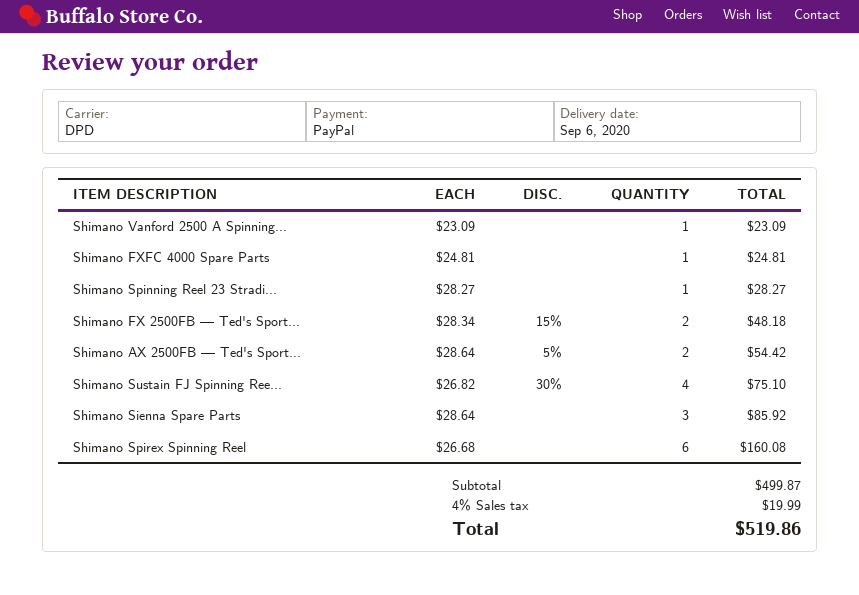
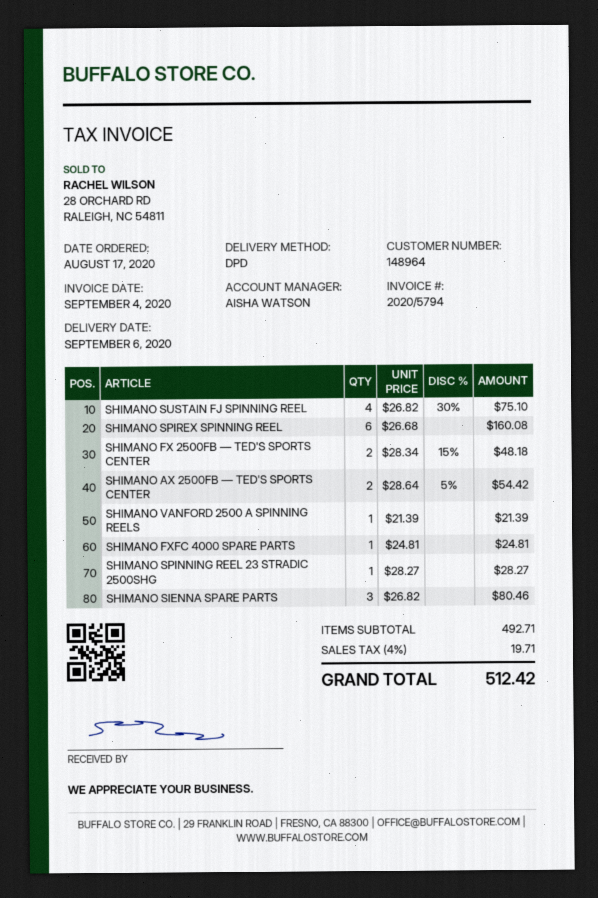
Shimano Vanford 2500 A Spinning...: 1 x 23.09 = 23.09 -> 1 x 21.39 = 21.39
Shimano Sienna Spare Parts: 3 x 28.64 = 85.92 -> 3 x 26.82 = 80.46
subtotal: 499.87 -> 492.71
tax: 4% = 19.99 -> 4% = 19.71
total: 519.86 -> 512.42

